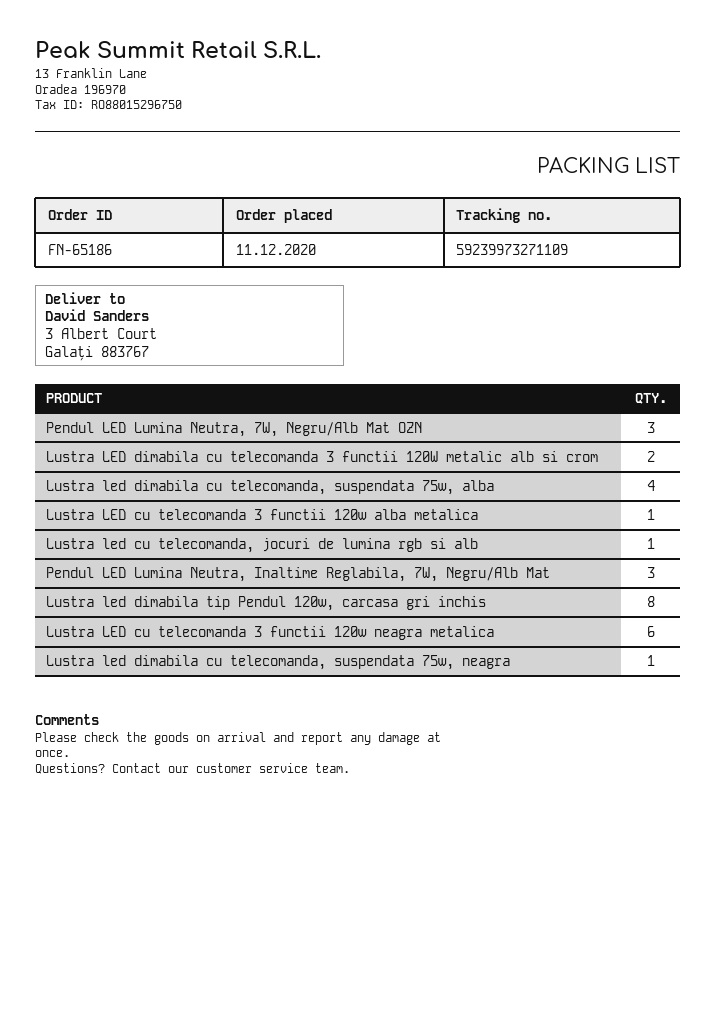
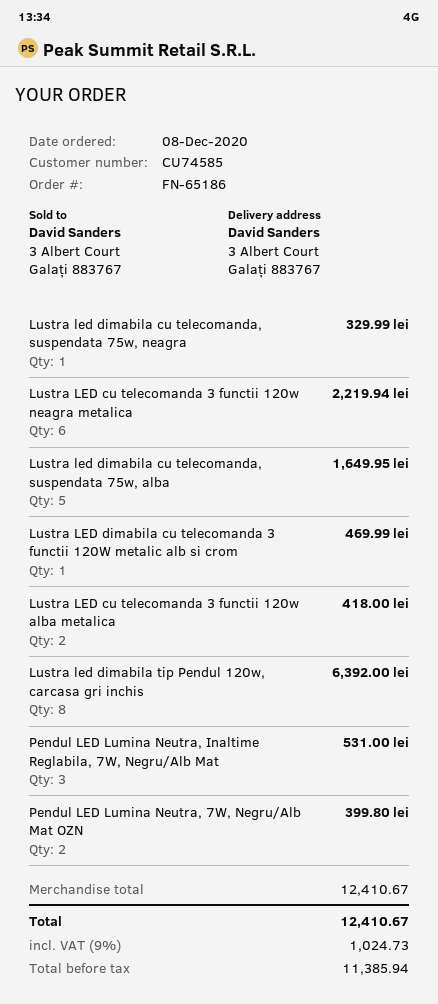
order date: 2020-12-11 -> 2020-12-08
Pendul LED Lumina Neutra, 7W, Negru/Alb Mat OZN: 3 -> 2
Lustra LED dimabila cu telecomanda 3 functii 120W metalic alb si crom: 2 -> 1
Lustra led dimabila cu telecomanda, suspendata 75w, alba: 4 -> 5
Lustra LED cu telecomanda 3 functii 120w alba metalica: 1 -> 2
Lustra led cu telecomanda, jocuri de lumina rgb si alb: 1 -> none

